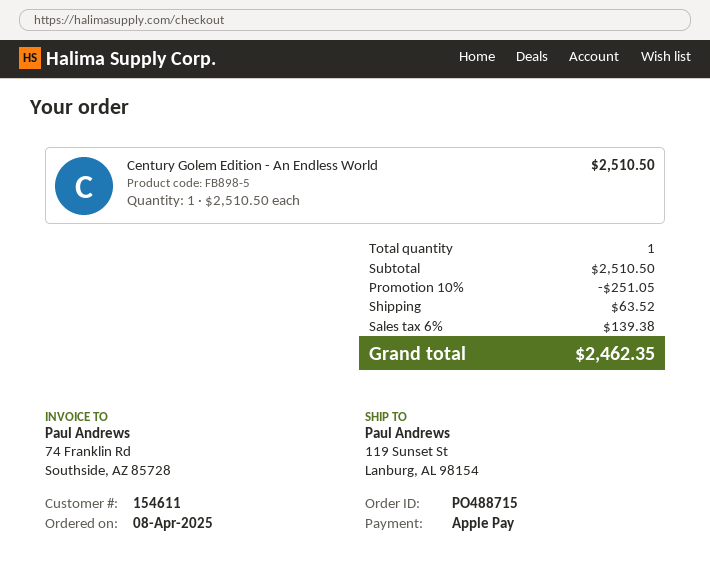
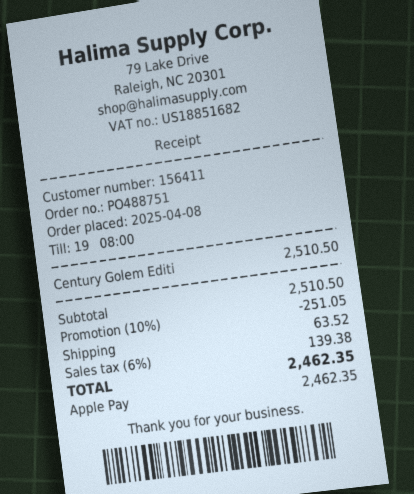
order number: PO488715 -> PO488751
customer number: 154611 -> 156411

